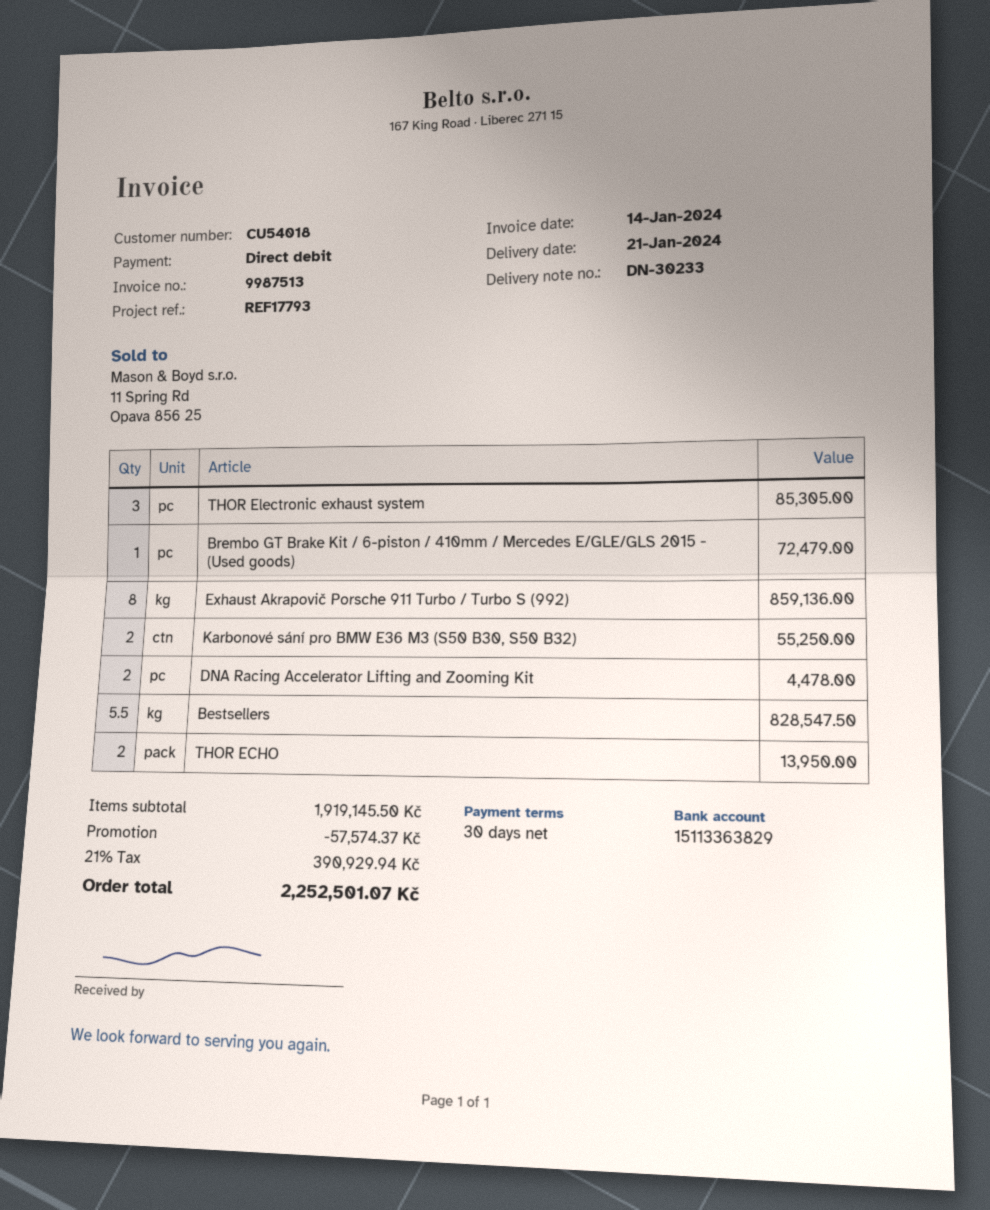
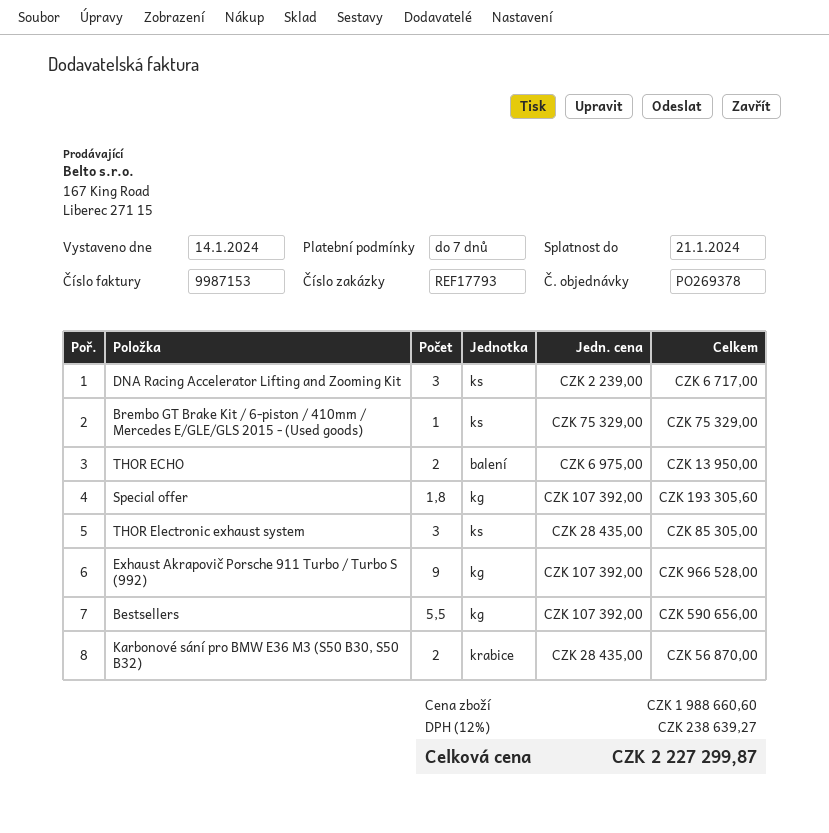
invoice number: 9987513 -> 9987153
payment terms: 30 days -> 7 days
Brembo GT Brake Kit / 6-piston / 410mm / Mercedes E/GLE/GLS 2015 - (Used goods): 1 for 72479.00 -> 1 for 75329.00
Exhaust Akrapovič Porsche 911 Turbo / Turbo S (992): 8 for 859136.00 -> 9 for 966528.00
Karbonové sání pro BMW E36 M3 (S50 B30, S50 B32): 2 for 55250.00 -> 2 for 56870.00
DNA Racing Accelerator Lifting and Zooming Kit: 2 for 4478.00 -> 3 for 6717.00
Bestsellers: 5.5 for 828547.50 -> 5.5 for 590656.00
Special offer: none -> 1.8 for 193305.60
subtotal: 1919145.50 -> 1988660.60
discount: 57574.37 -> none
tax: 21% = 390929.94 -> 12% = 238639.27
total: 2252501.07 -> 2227299.87

